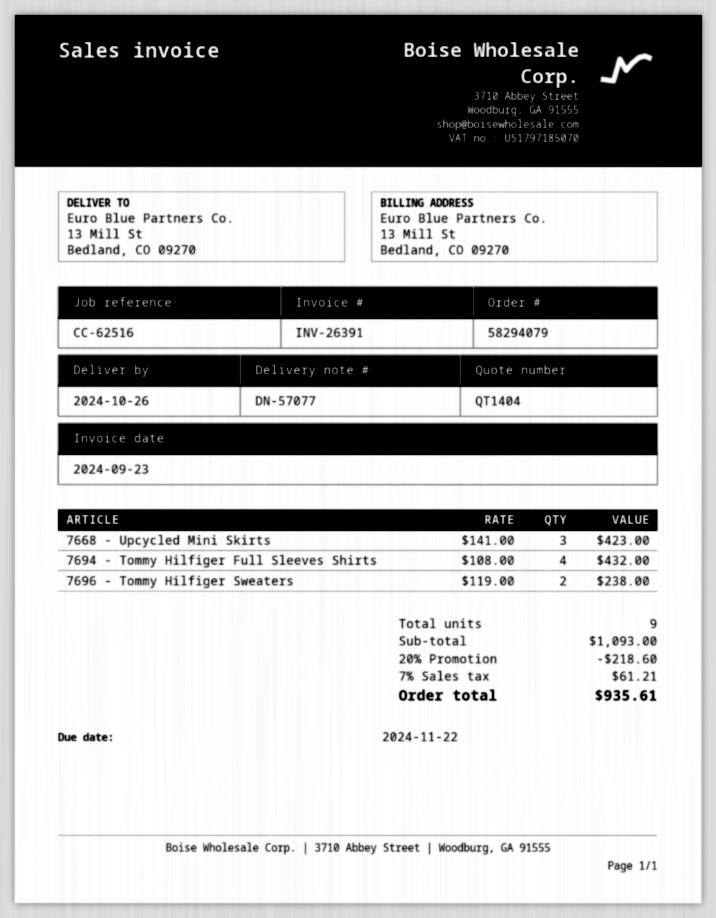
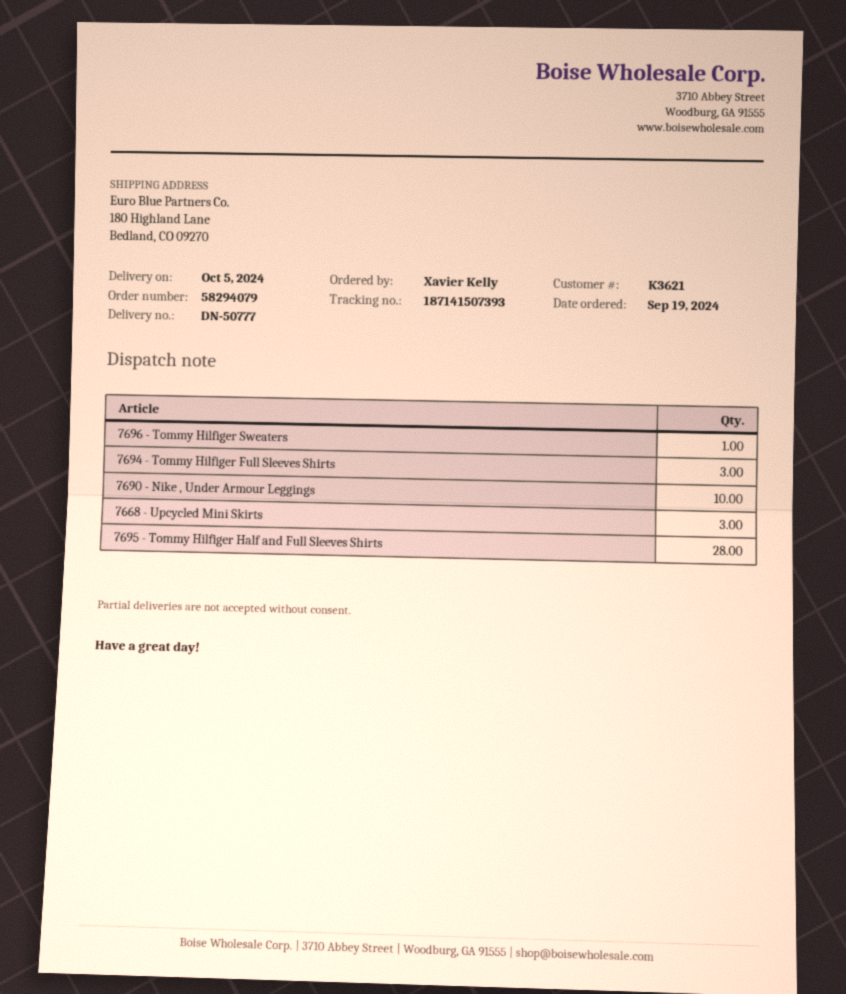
delivery note number: DN-57077 -> DN-50777
delivery date: 2024-10-26 -> 2024-10-05
ship to: 13 Mill St, Bedland, CO 09270 -> 180 Highland Lane, Bedland, CO 09270
7694 - Tommy Hilfiger Full Sleeves Shirts: 4 -> 3
7696 - Tommy Hilfiger Sweaters: 2 -> 1
7690 - Nike , Under Armour Leggings: none -> 10
7695 - Tommy Hilfiger Half and Full Sleeves Shirts: none -> 28

